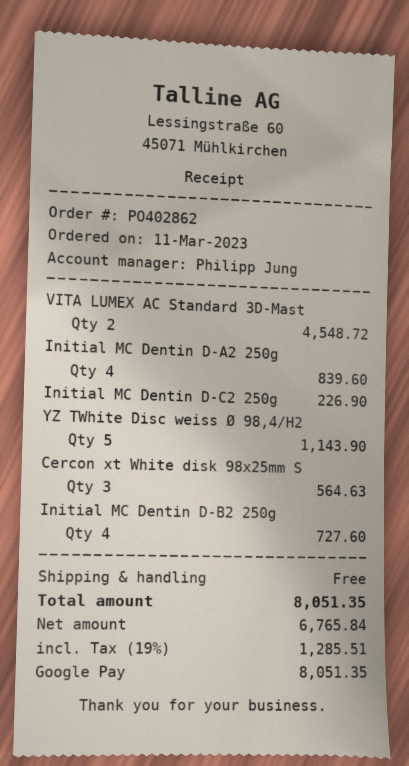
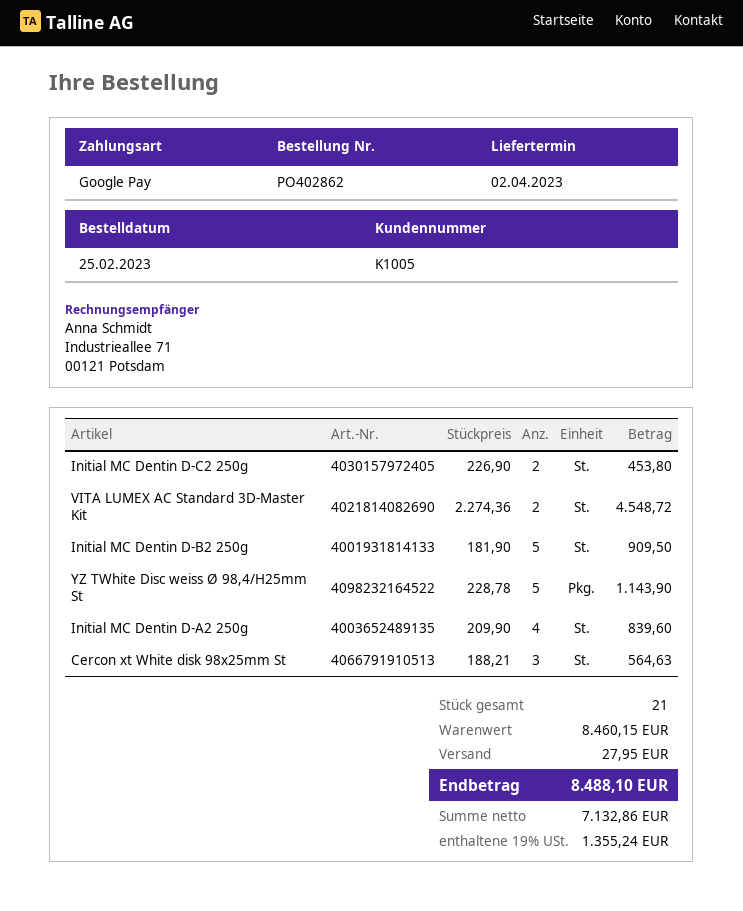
order date: 2023-03-11 -> 2023-02-25
Initial MC Dentin D-C2 250g: 1 for 226.90 -> 2 for 453.80
Initial MC Dentin D-B2 250g: 4 for 727.60 -> 5 for 909.50
shipping: 0.00 -> 27.95
net: 6765.84 -> 7132.86
tax: 19% = 1285.51 -> 19% = 1355.24
total: 8051.35 -> 8488.10

